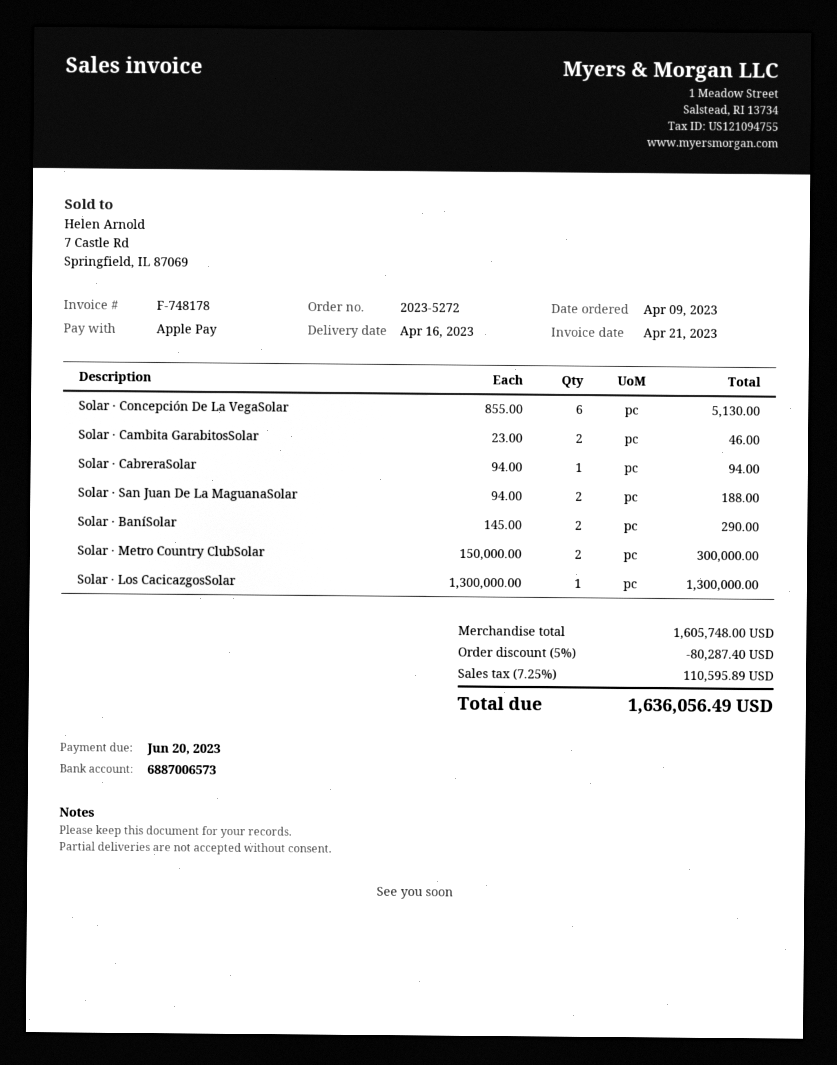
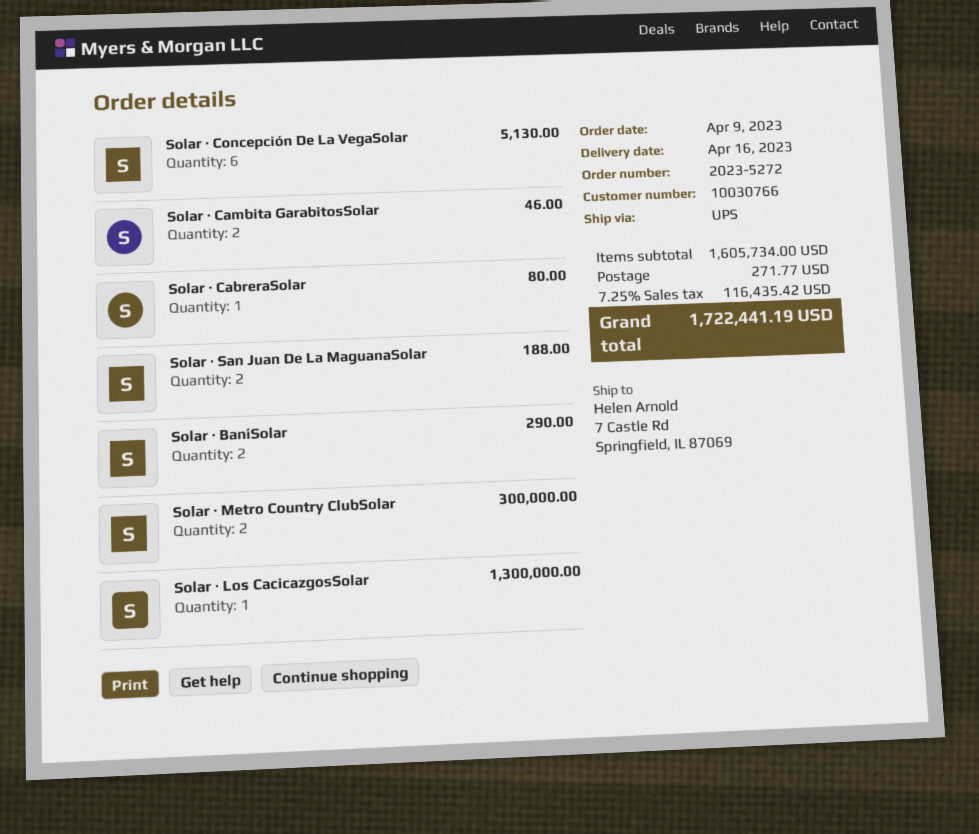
Solar · CabreraSolar: 1 for 94.00 -> 1 for 80.00
subtotal: 1605748.00 -> 1605734.00
discount: 5% = 80287.40 -> none
shipping: none -> 271.77
tax: 7.25% = 110595.89 -> 7.25% = 116435.42
total: 1636056.49 -> 1722441.19

